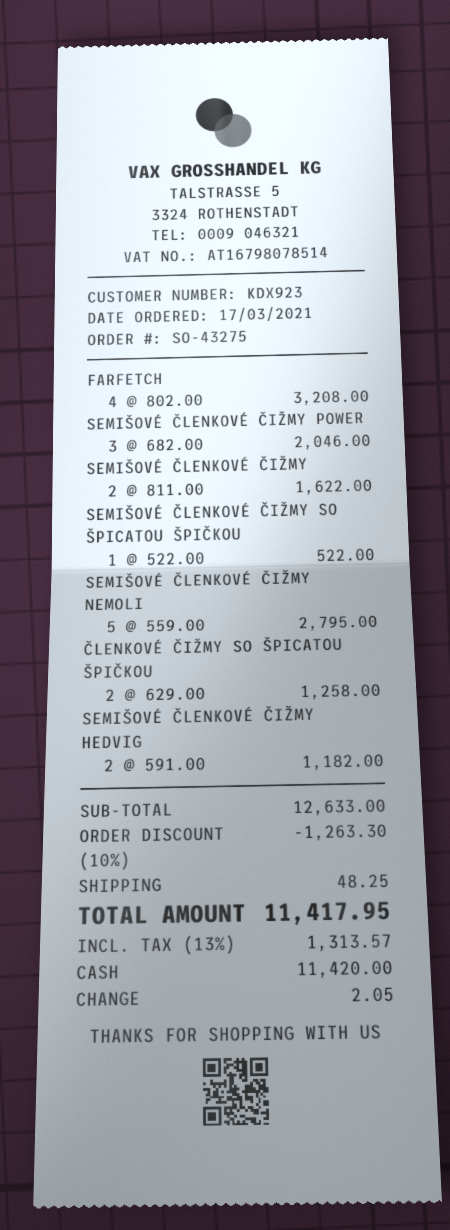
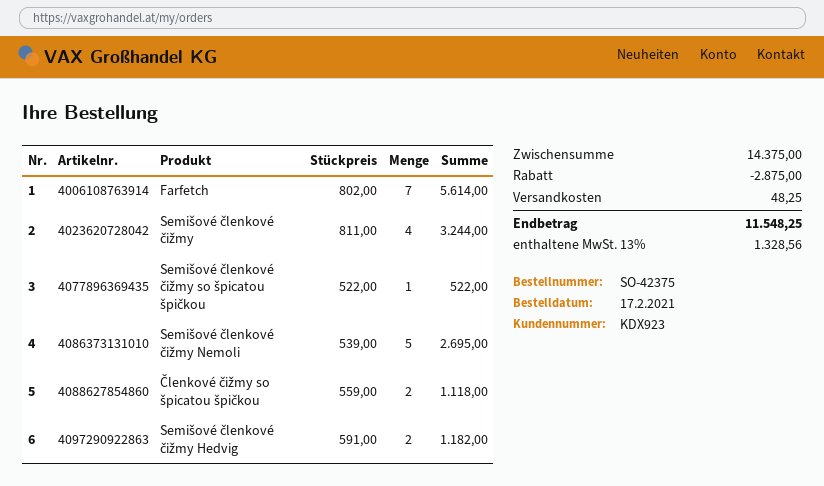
order number: SO-43275 -> SO-42375
order date: 2021-03-17 -> 2021-02-17
FARFETCH: 4 x 802.00 = 3208.00 -> 7 x 802.00 = 5614.00
SEMIŠOVÉ ČLENKOVÉ ČIŽMY POWER: 3 x 682.00 = 2046.00 -> none
SEMIŠOVÉ ČLENKOVÉ ČIŽMY: 2 x 811.00 = 1622.00 -> 4 x 811.00 = 3244.00
SEMIŠOVÉ ČLENKOVÉ ČIŽMY NEMOLI: 5 x 559.00 = 2795.00 -> 5 x 539.00 = 2695.00
ČLENKOVÉ ČIŽMY SO ŠPICATOU ŠPIČKOU: 2 x 629.00 = 1258.00 -> 2 x 559.00 = 1118.00
subtotal: 12633.00 -> 14375.00
discount: 1263.30 -> 2875.00
tax: 13% = 1313.57 -> 13% = 1328.56
total: 11417.95 -> 11548.25

